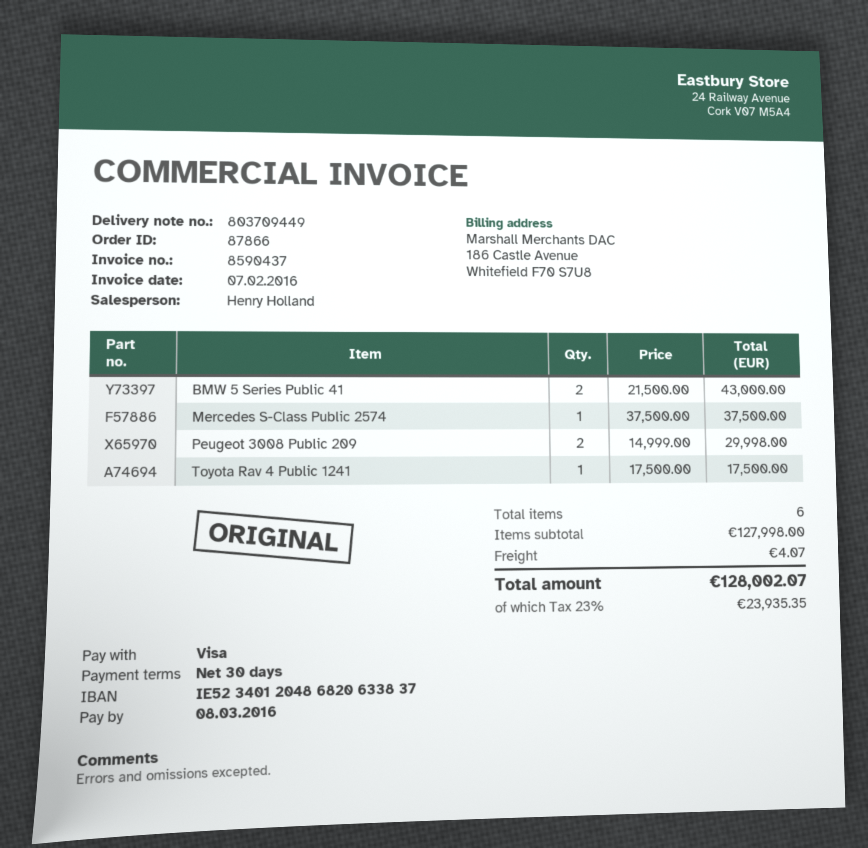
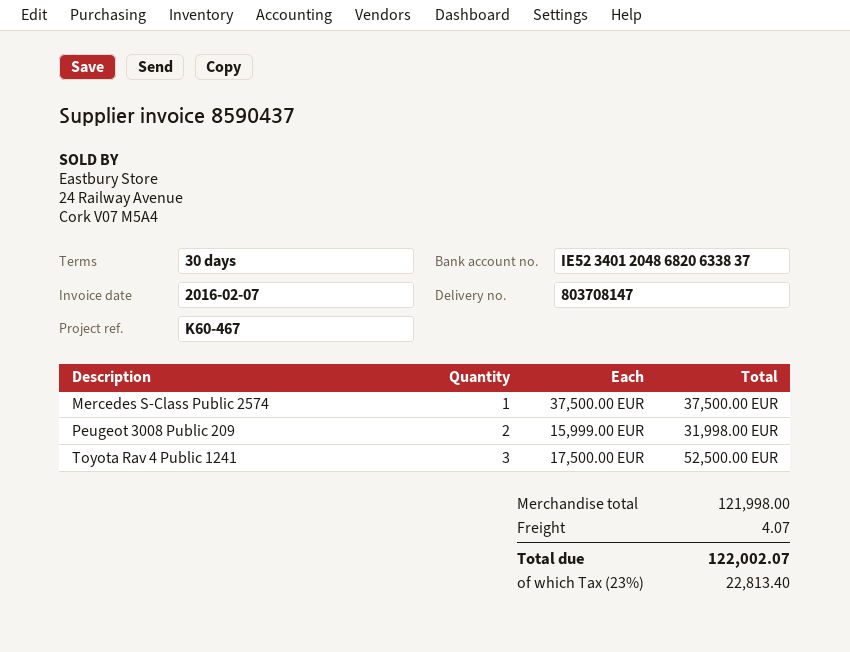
delivery note number: 803709449 -> 803708147
BMW 5 Series Public 41: 2 x 21500.00 = 43000.00 -> none
Peugeot 3008 Public 209: 2 x 14999.00 = 29998.00 -> 2 x 15999.00 = 31998.00
Toyota Rav 4 Public 1241: 1 x 17500.00 = 17500.00 -> 3 x 17500.00 = 52500.00
subtotal: 127998.00 -> 121998.00
tax: 23% = 23935.35 -> 23% = 22813.40
total: 128002.07 -> 122002.07

